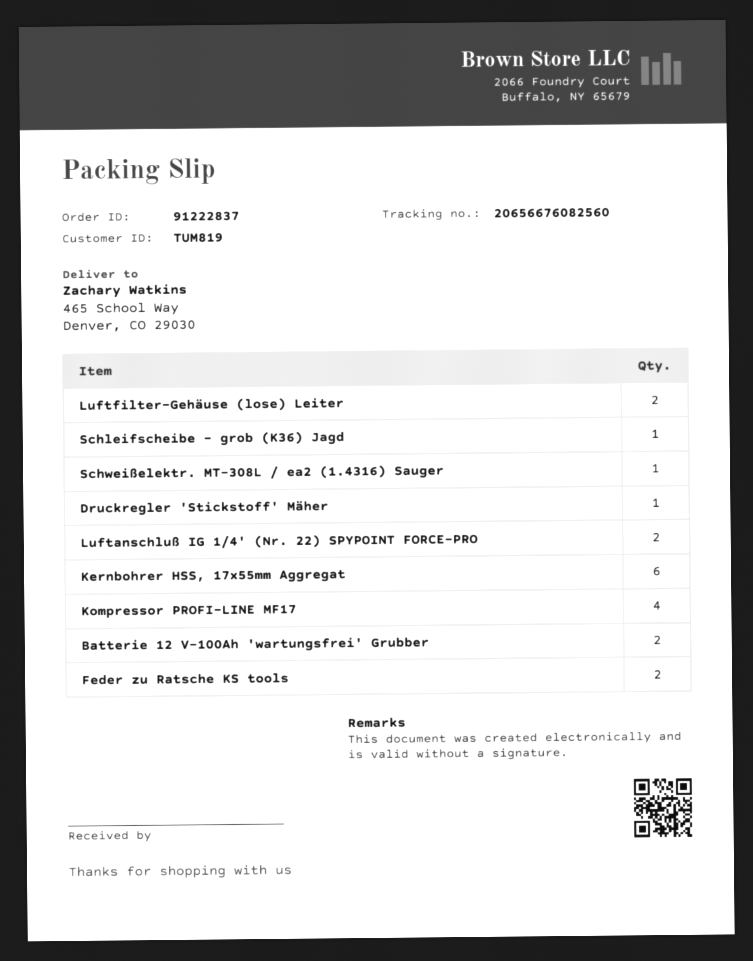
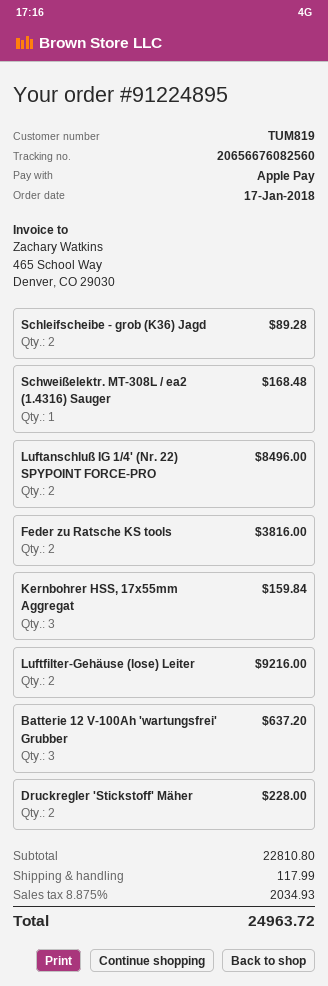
order number: 91222837 -> 91224895
Schleifscheibe - grob (K36) Jagd: 1 -> 2
Druckregler 'Stickstoff' Mäher: 1 -> 2
Kernbohrer HSS, 17x55mm Aggregat: 6 -> 3
Kompressor PROFI-LINE MF17: 4 -> none
Batterie 12 V-100Ah 'wartungsfrei' Grubber: 2 -> 3

